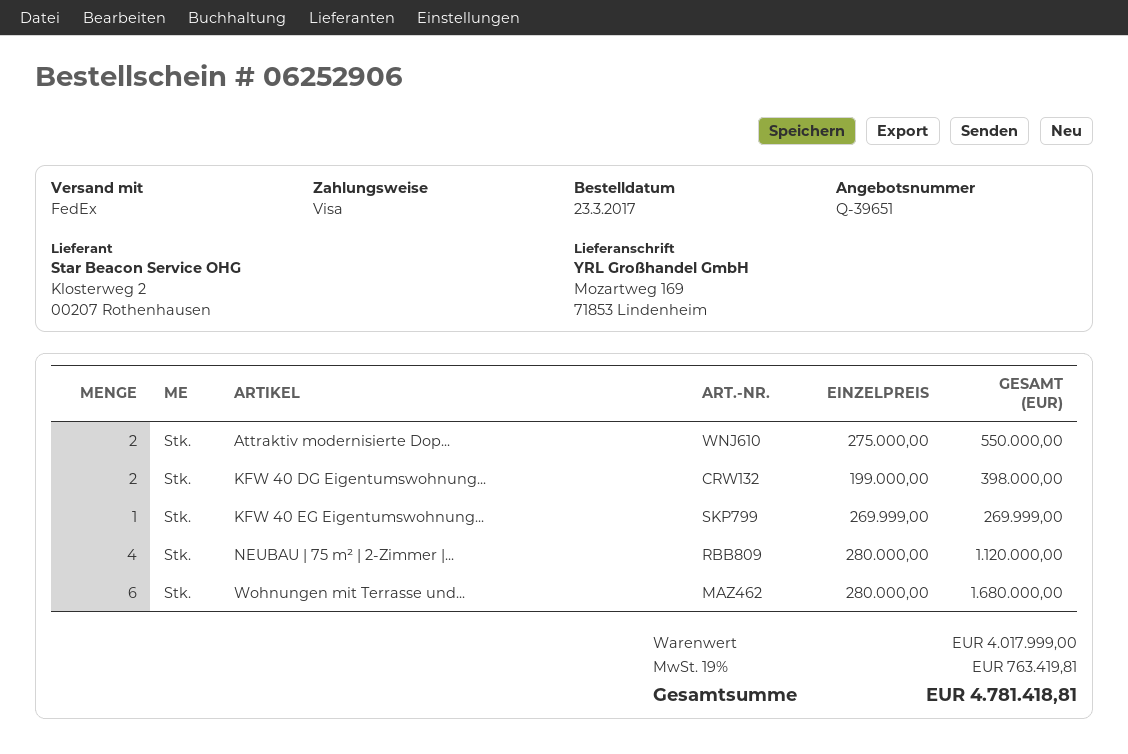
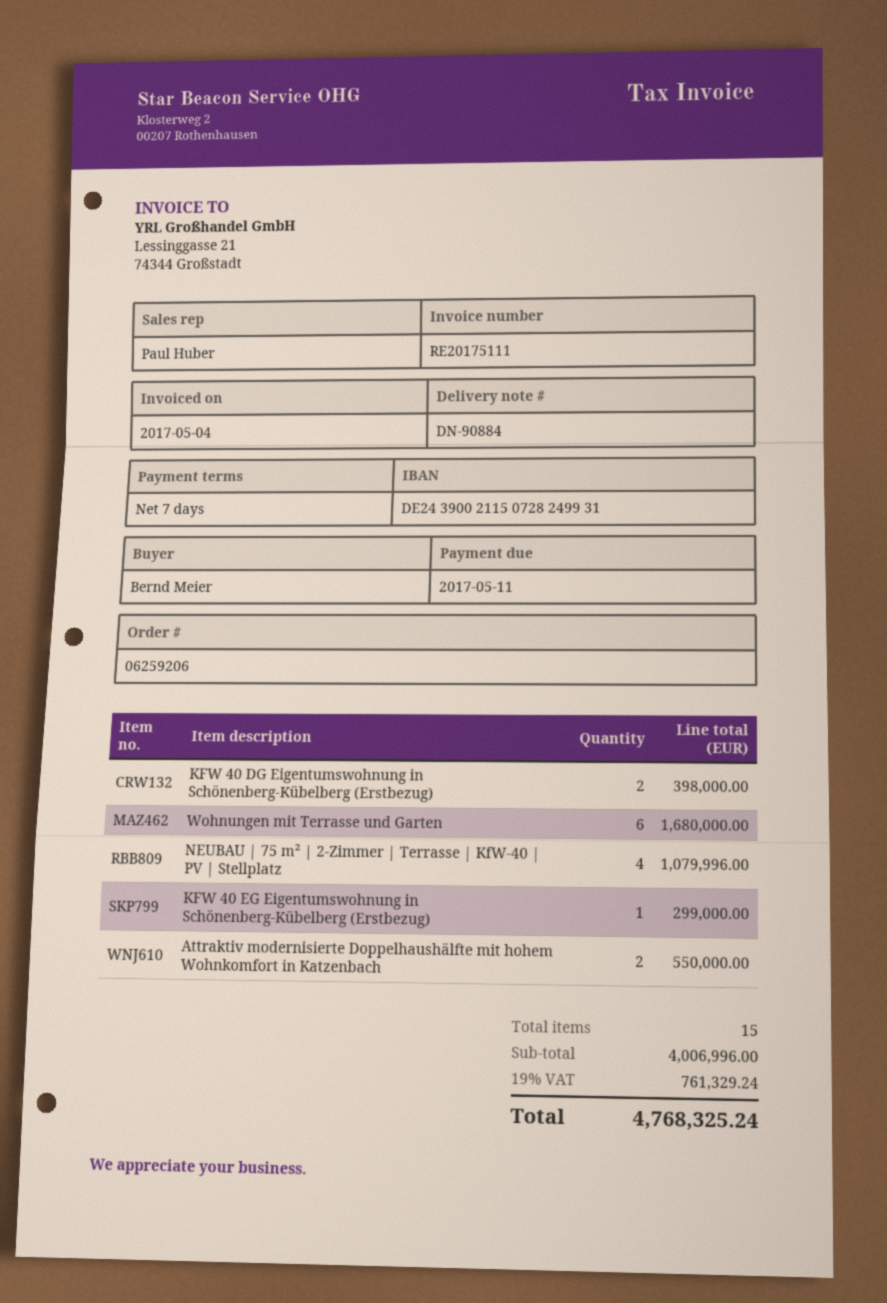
order number: 06252906 -> 06259206
KFW 40 EG Eigentumswohnung...: 1 for 269999.00 -> 1 for 299000.00
NEUBAU | 75 m² | 2-Zimmer |...: 4 for 1120000.00 -> 4 for 1079996.00
subtotal: 4017999.00 -> 4006996.00
tax: 19% = 763419.81 -> 19% = 761329.24
total: 4781418.81 -> 4768325.24

